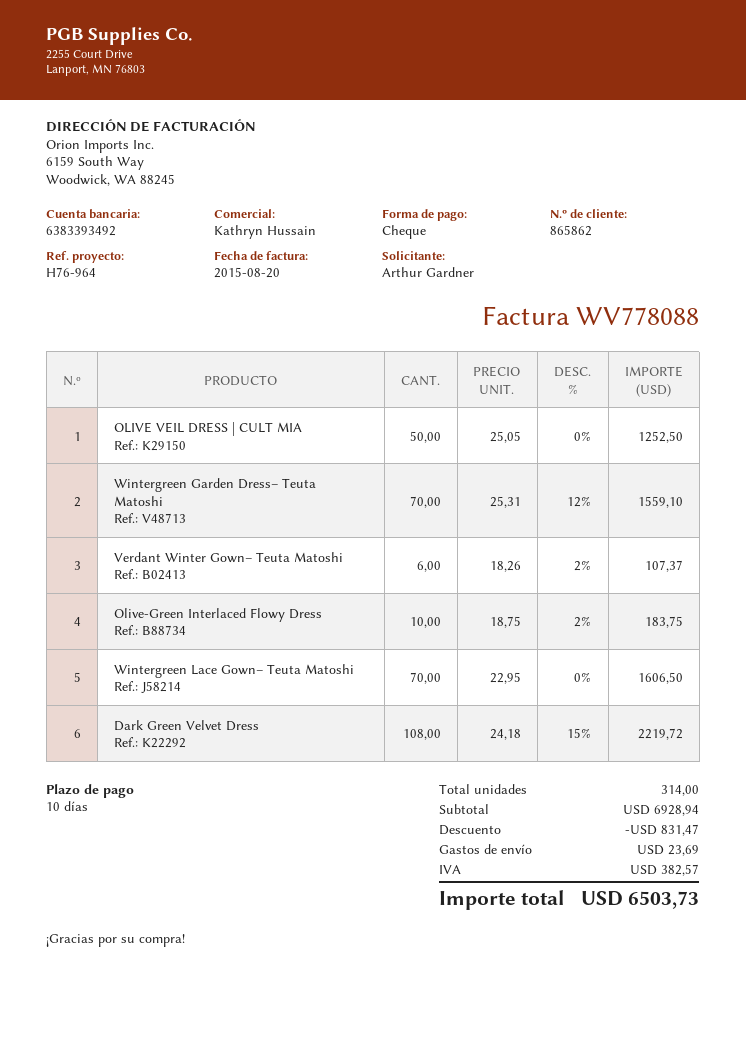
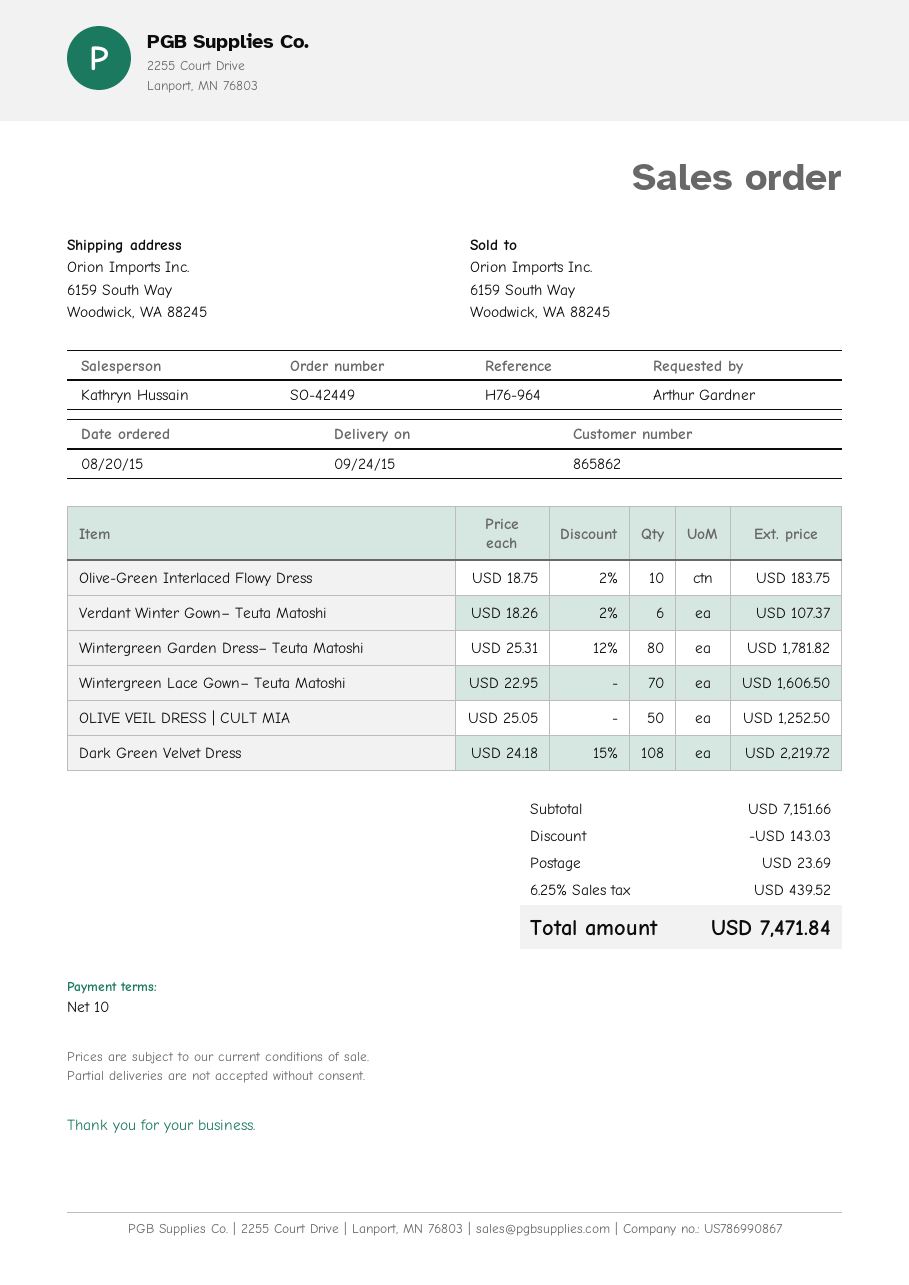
Wintergreen Garden Dress– Teuta Matoshi: 70 x 25.31 - 12% = 1559.10 -> 80 x 25.31 - 12% = 1781.82
subtotal: 6928.94 -> 7151.66
discount: 831.47 -> 143.03
tax: 382.57 -> 439.52
total: 6503.73 -> 7471.84

